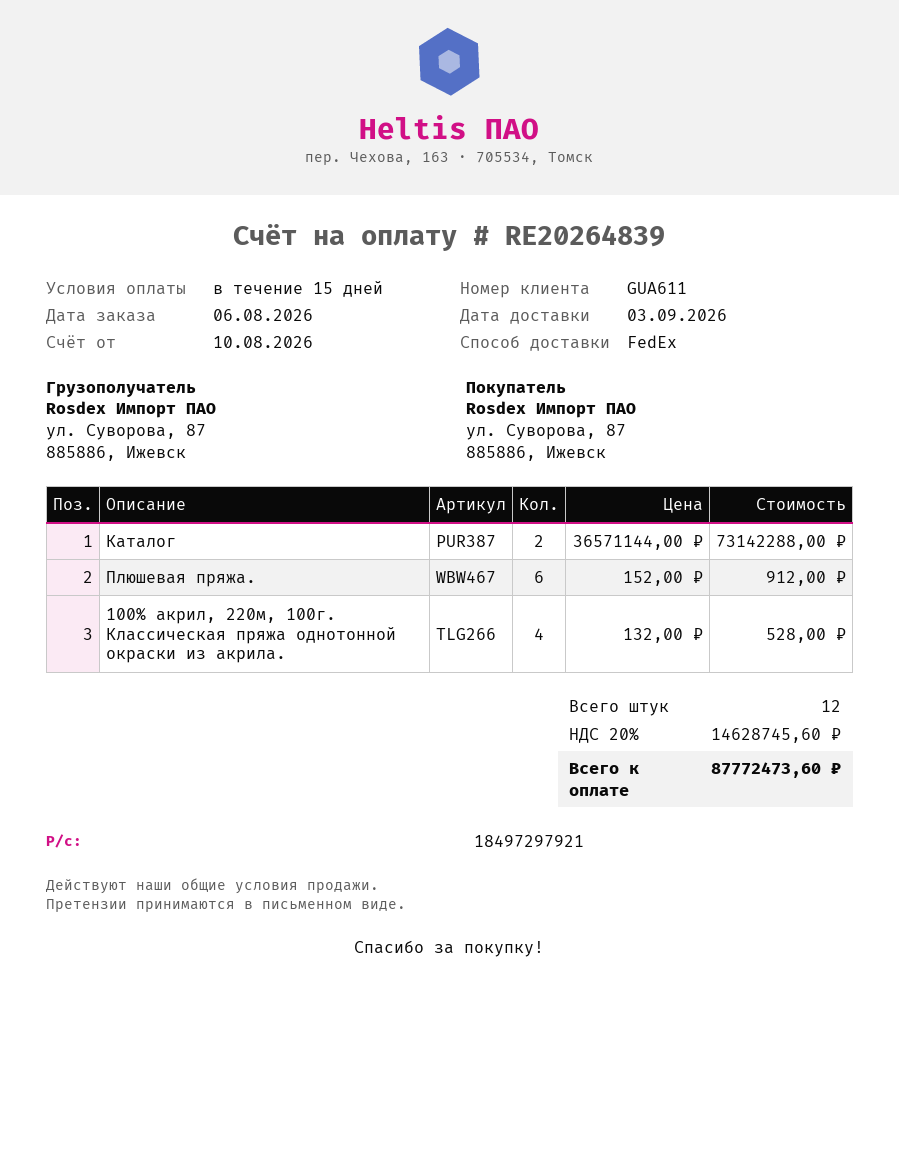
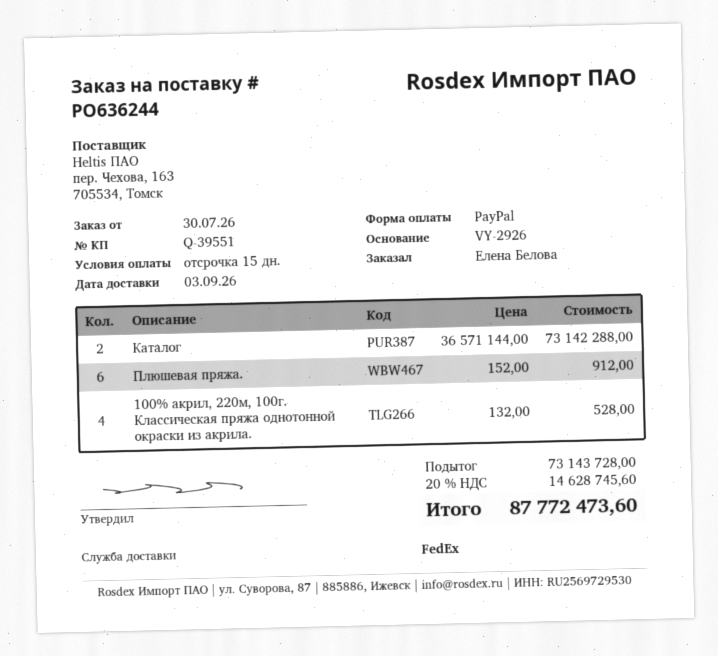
order date: 2026-08-06 -> 2026-07-30

